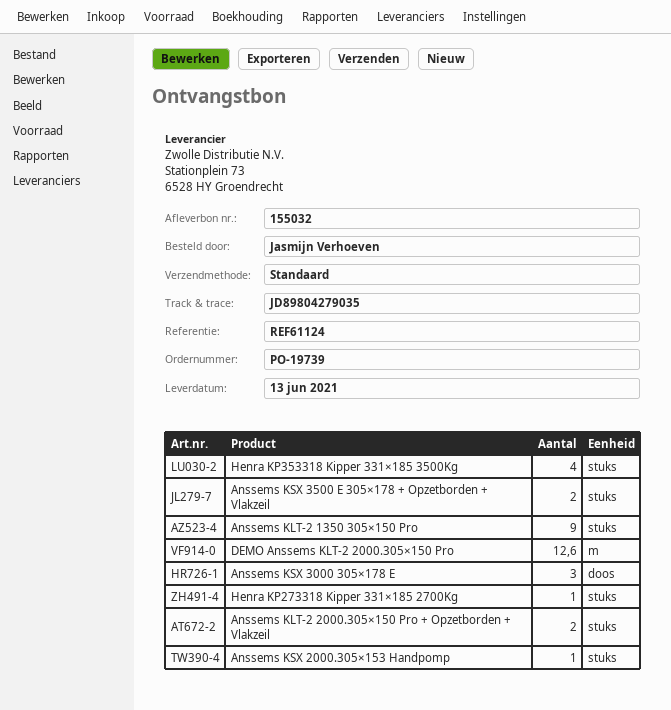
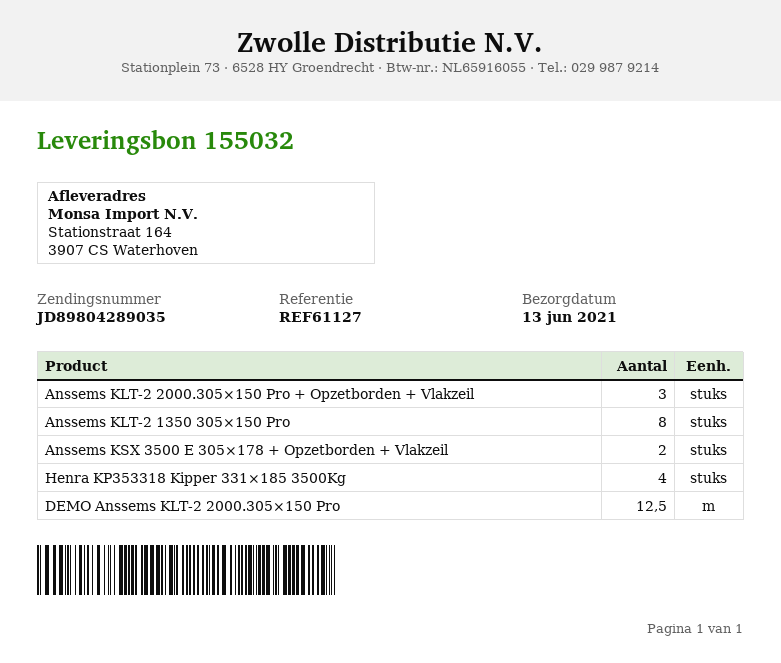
reference: REF61124 -> REF61127
tracking number: JD89804279035 -> JD89804289035
Anssems KLT-2 1350 305×150 Pro: 9 -> 8
DEMO Anssems KLT-2 2000.305×150 Pro: 12.6 -> 12.5
Anssems KSX 3000 305×178 E: 3 -> none
Henra KP273318 Kipper 331×185 2700Kg: 1 -> none
Anssems KLT-2 2000.305×150 Pro + Opzetborden + Vlakzeil: 2 -> 3
Anssems KSX 2000.305×153 Handpomp: 1 -> none

